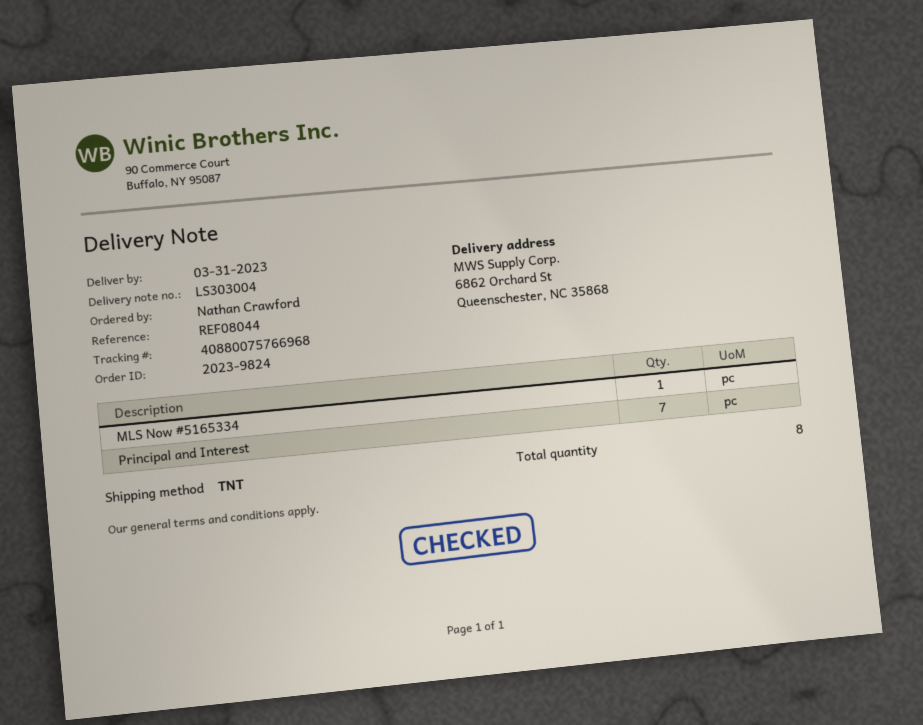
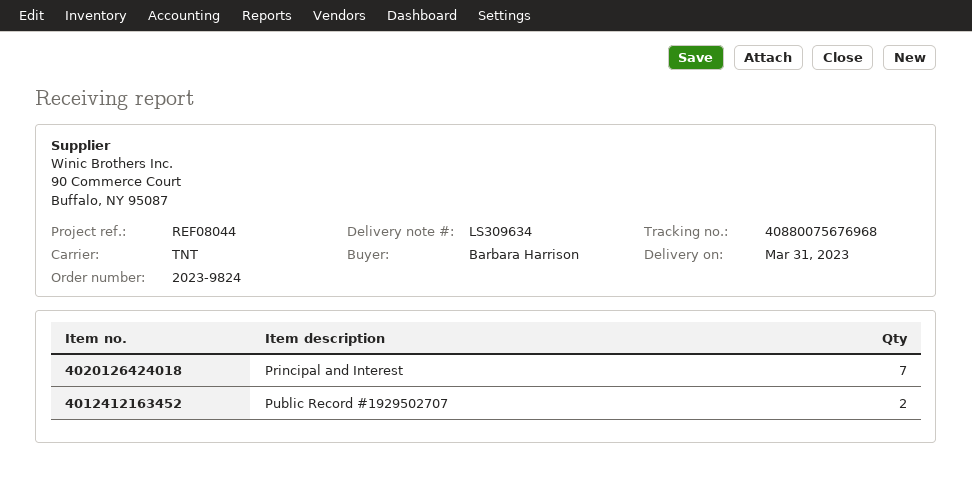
delivery note number: LS303004 -> LS309634
ordered by: Nathan Crawford -> Barbara Harrison
tracking number: 40880075766968 -> 40880075676968
MLS Now #5165334: 1 -> none
Public Record #1929502707: none -> 2

